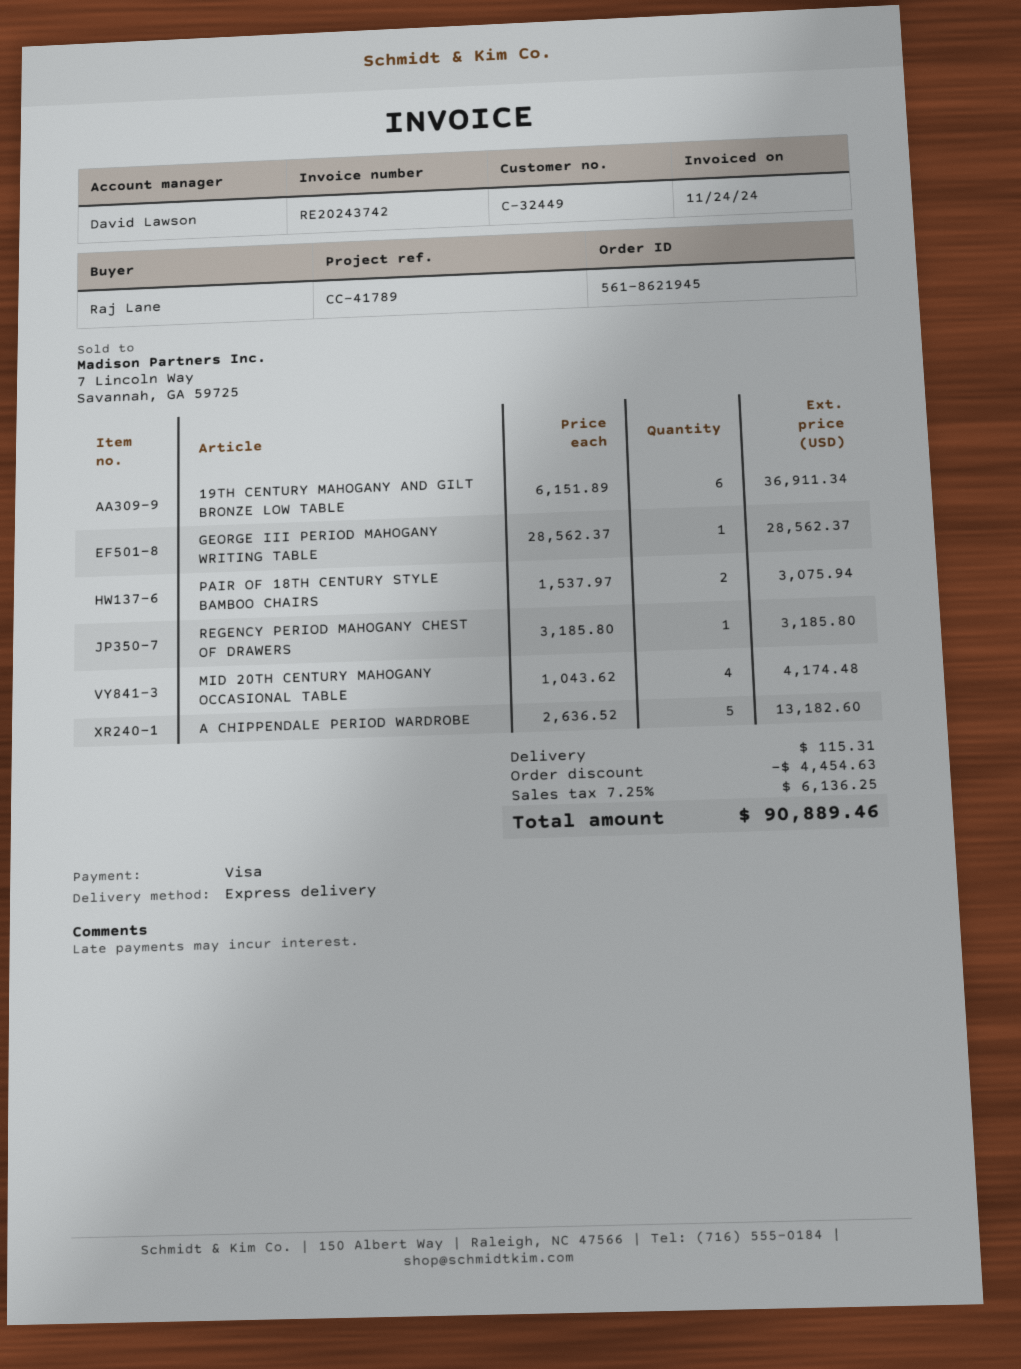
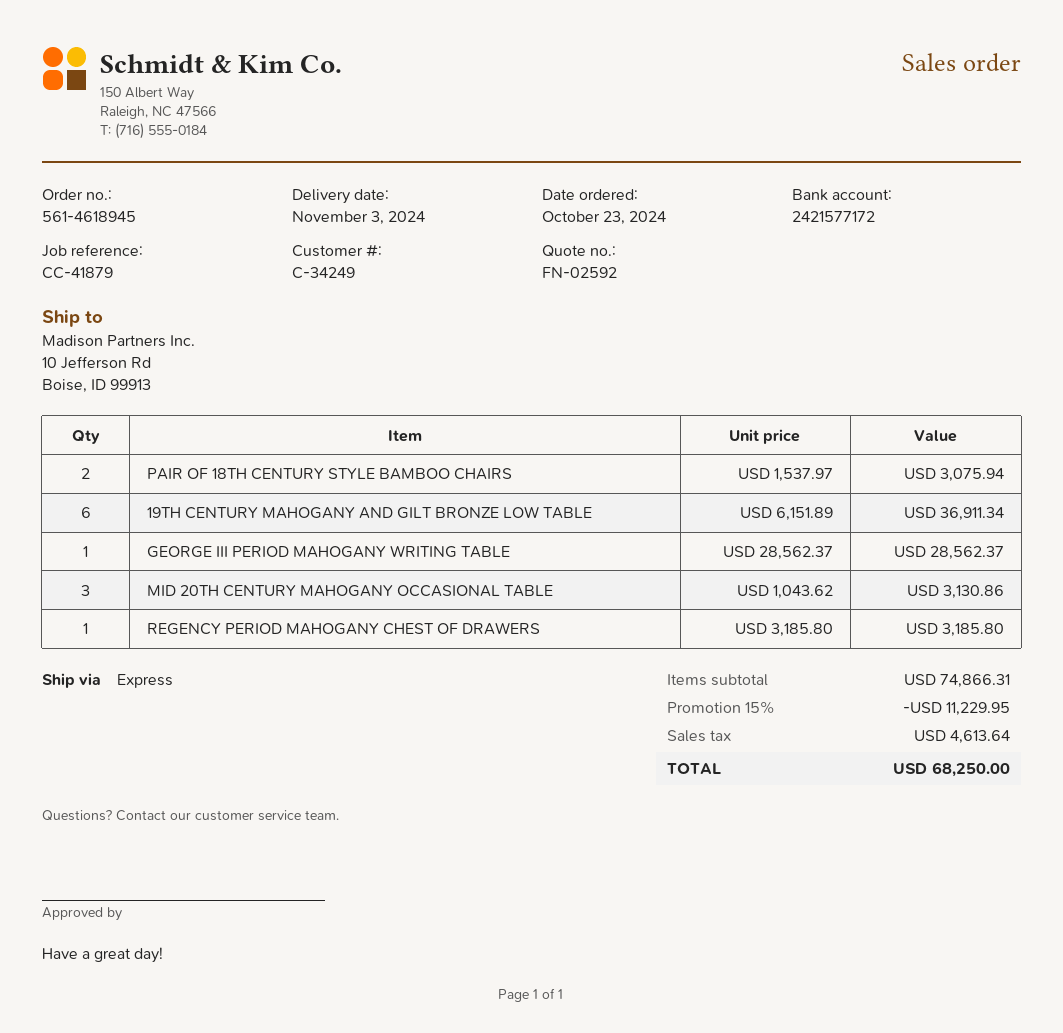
order number: 561-8621945 -> 561-4618945
customer number: C-32449 -> C-34249
reference: CC-41789 -> CC-41879
MID 20TH CENTURY MAHOGANY OCCASIONAL TABLE: 4 x 1043.62 = 4174.48 -> 3 x 1043.62 = 3130.86
A CHIPPENDALE PERIOD WARDROBE: 5 x 2636.52 = 13182.60 -> none
discount: 4454.63 -> 11229.95
shipping: 115.31 -> none
tax: 6136.25 -> 4613.64
total: 90889.46 -> 68250.00

